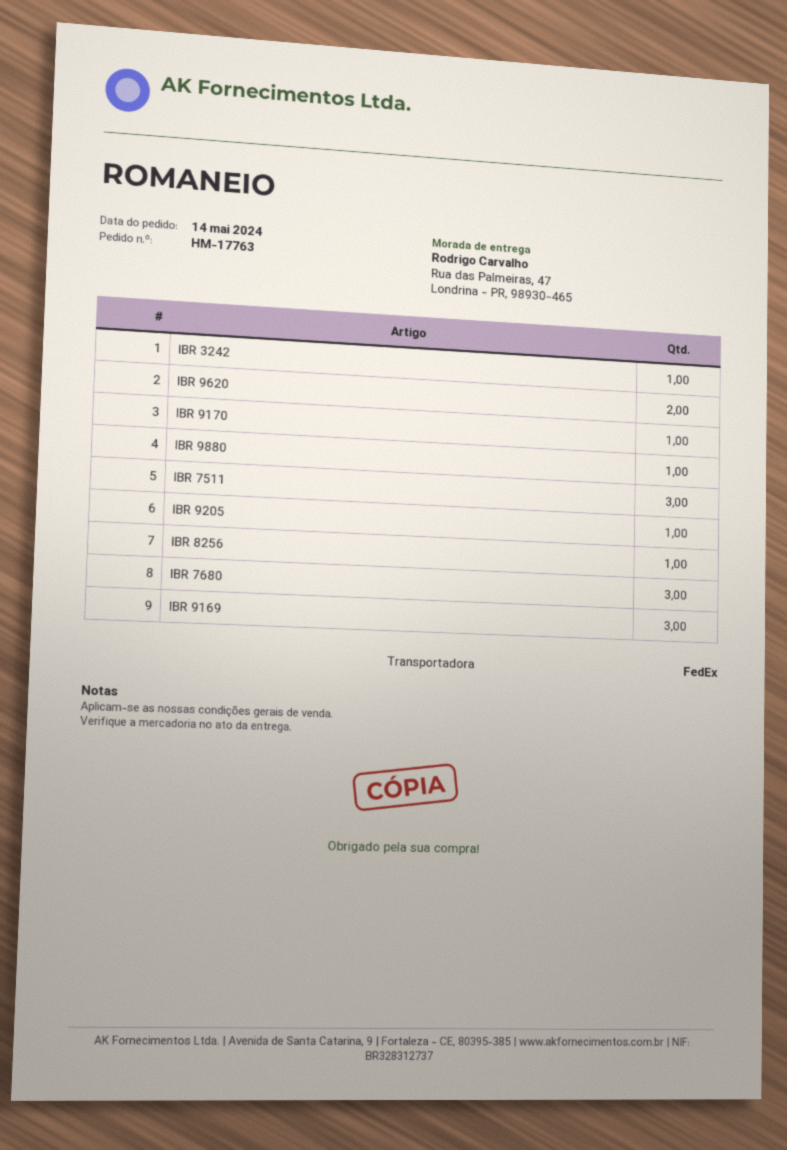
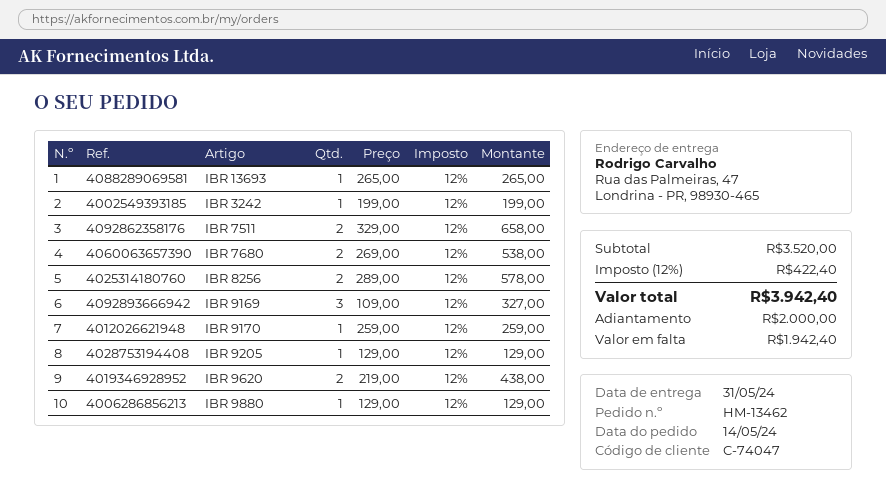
order number: HM-17763 -> HM-13462
IBR 7511: 3 -> 2
IBR 8256: 1 -> 2
IBR 7680: 3 -> 2
IBR 13693: none -> 1

